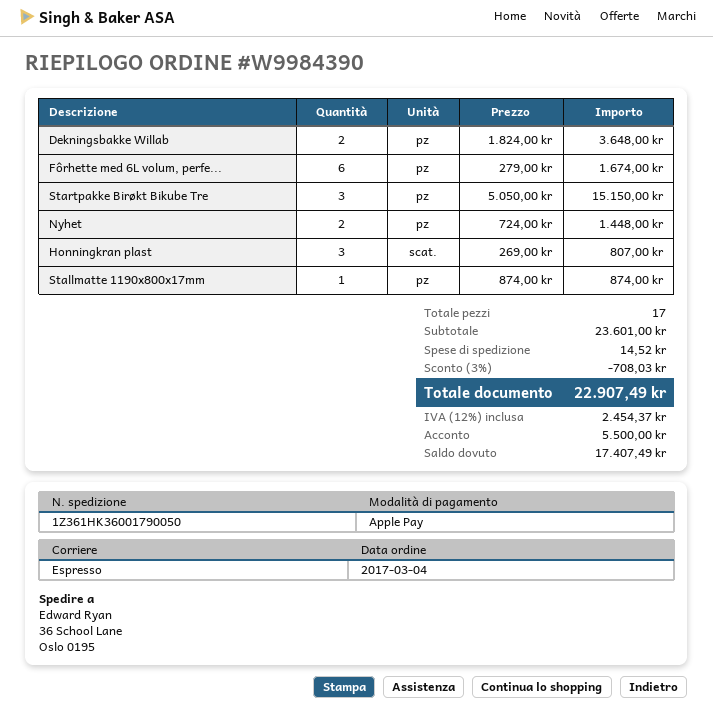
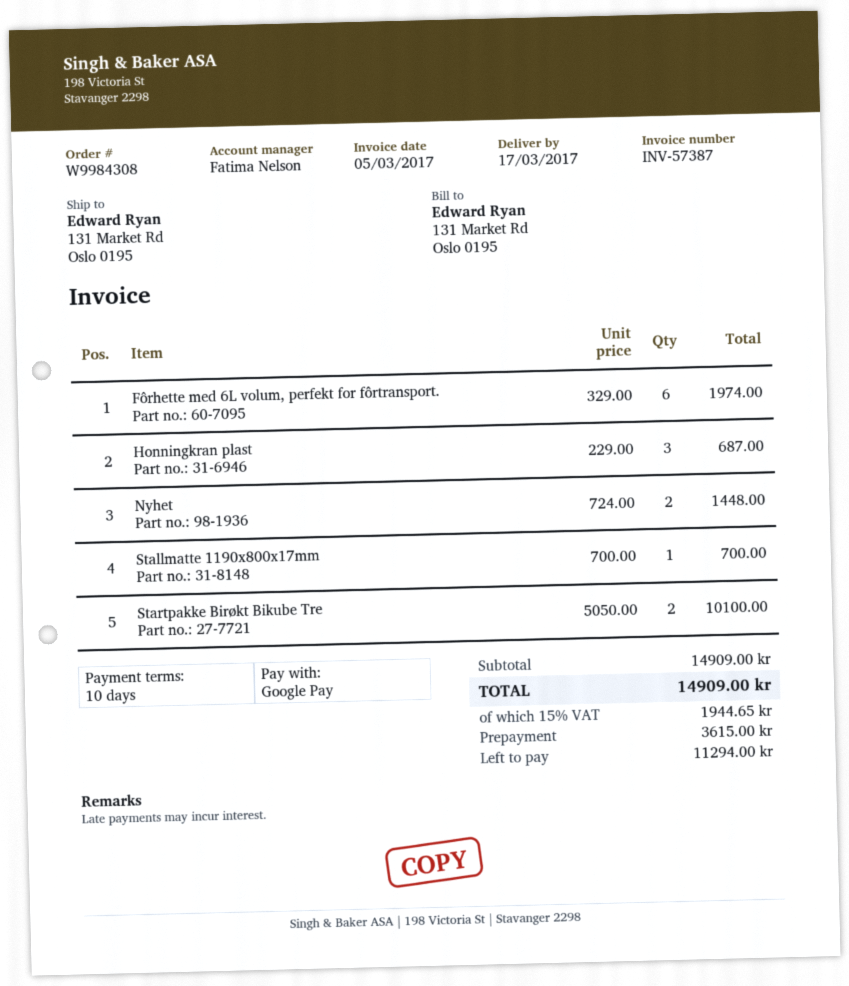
order number: W9984390 -> W9984308
payment method: Apple Pay -> Google Pay
ship to: 36 School Lane, Oslo 0195 -> 131 Market Rd, Oslo 0195
Dekningsbakke Willab: 2 x 1824.00 = 3648.00 -> none
Fôrhette med 6L volum, perfe...: 6 x 279.00 = 1674.00 -> 6 x 329.00 = 1974.00
Startpakke Birøkt Bikube Tre: 3 x 5050.00 = 15150.00 -> 2 x 5050.00 = 10100.00
Honningkran plast: 3 x 269.00 = 807.00 -> 3 x 229.00 = 687.00
Stallmatte 1190x800x17mm: 1 x 874.00 = 874.00 -> 1 x 700.00 = 700.00
subtotal: 23601.00 -> 14909.00
discount: 3% = 708.03 -> none
shipping: 14.52 -> none
tax: 12% = 2454.37 -> 15% = 1944.65
total: 22907.49 -> 14909.00
deposit: 5500.00 -> 3615.00
balance: 17407.49 -> 11294.00

